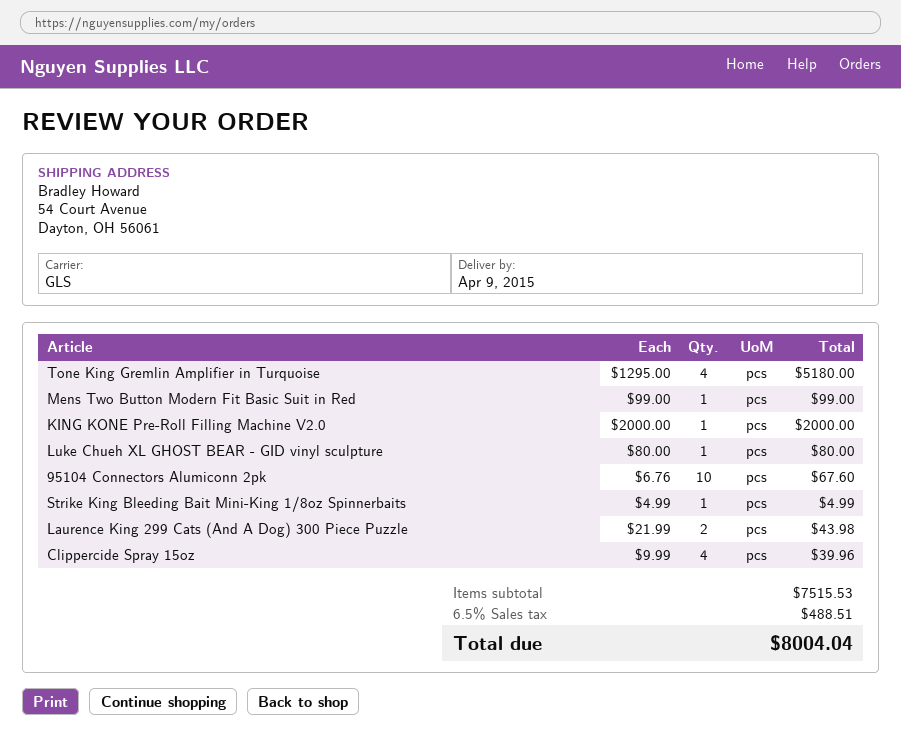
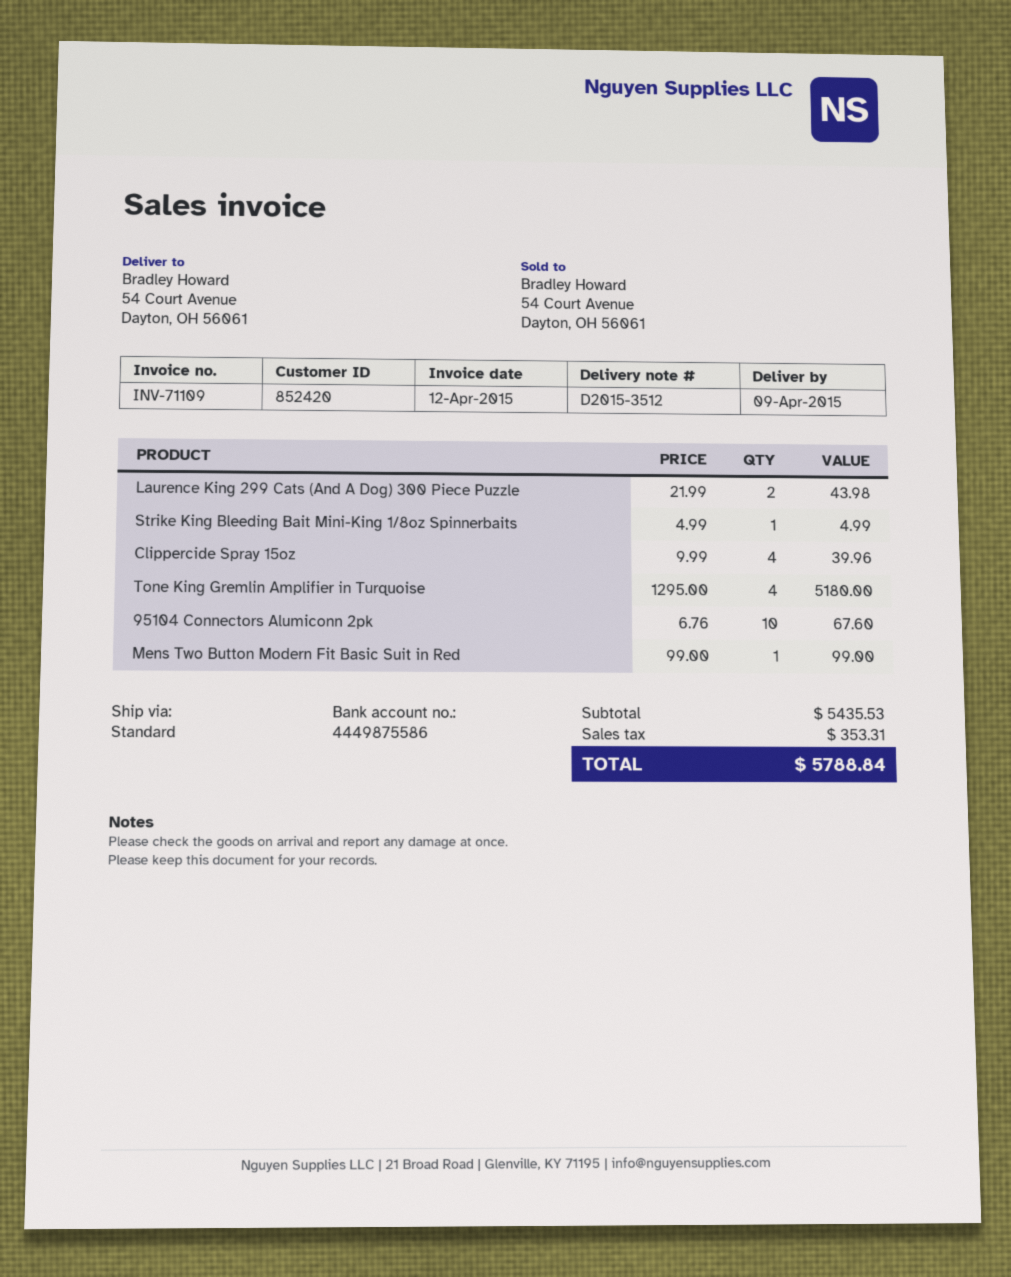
shipping method: GLS -> standard
KING KONE Pre-Roll Filling Machine V2.0: 1 x 2000.00 = 2000.00 -> none
Luke Chueh XL GHOST BEAR - GID vinyl sculpture: 1 x 80.00 = 80.00 -> none
subtotal: 7515.53 -> 5435.53
tax: 488.51 -> 353.31
total: 8004.04 -> 5788.84

